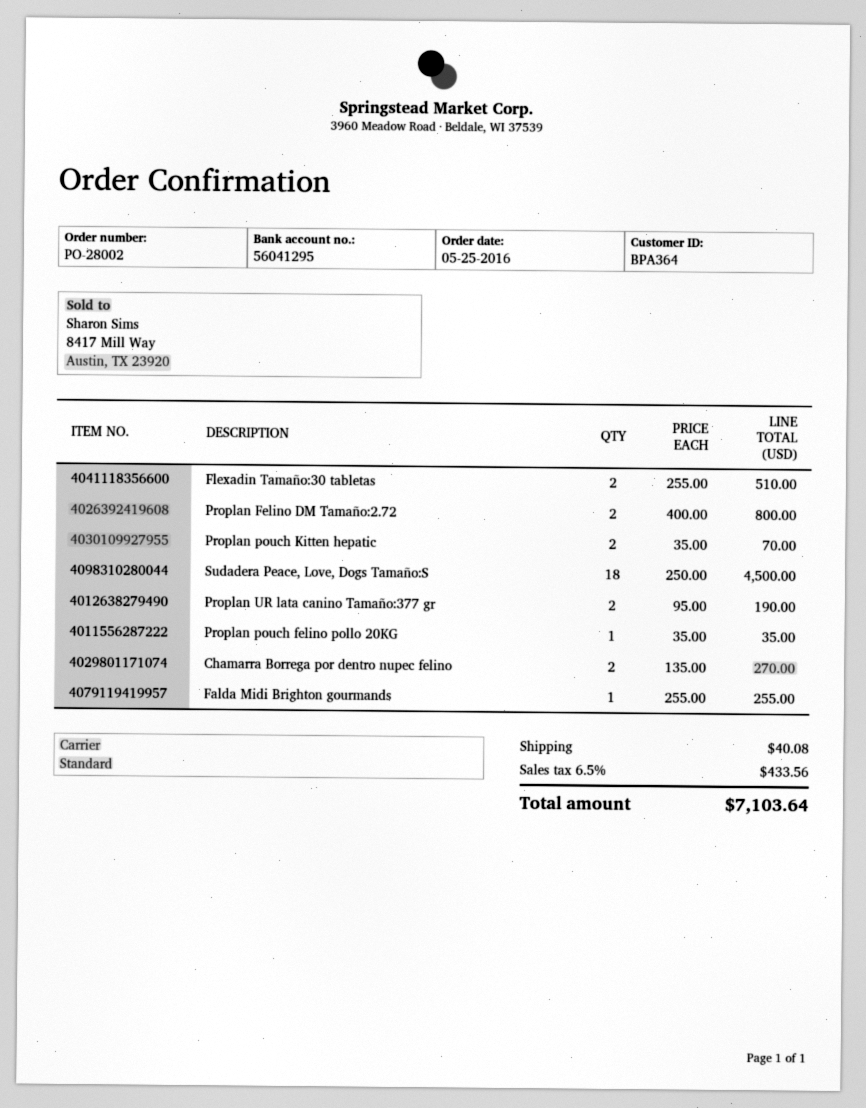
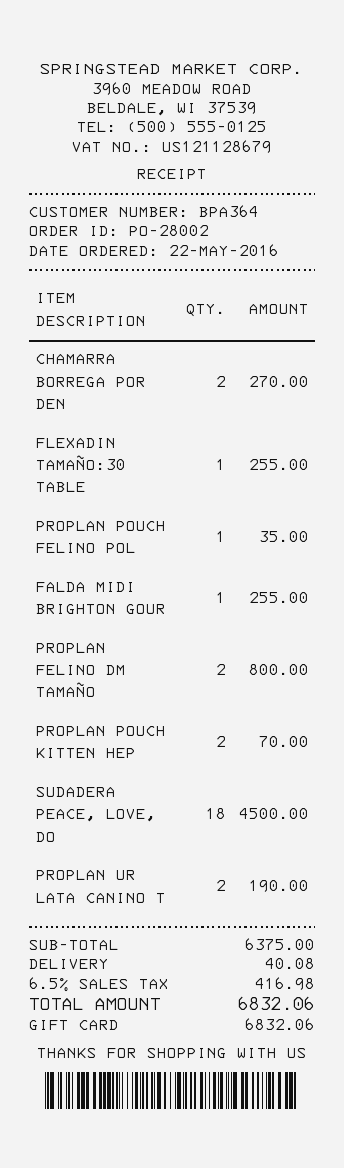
order date: 2016-05-25 -> 2016-05-22
Flexadin Tamaño:30 tabletas: 2 for 510.00 -> 1 for 255.00
tax: 6.5% = 433.56 -> 6.5% = 416.98
total: 7103.64 -> 6832.06

